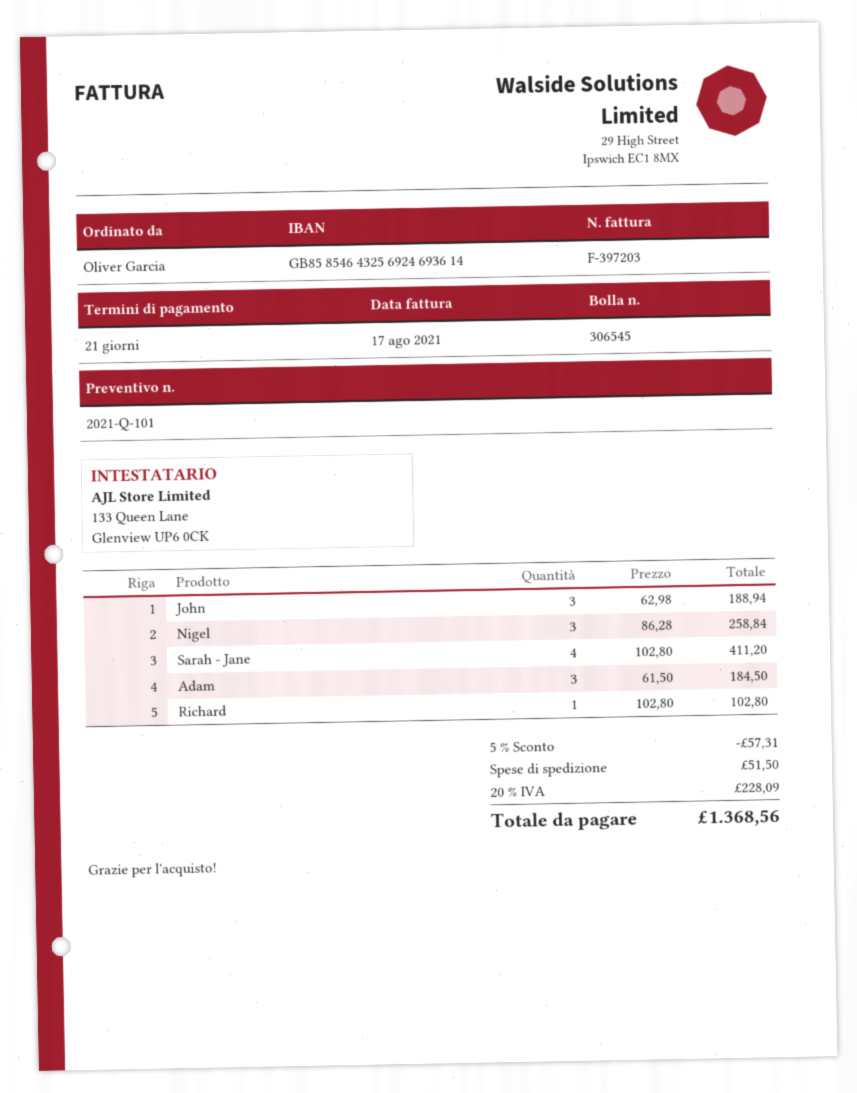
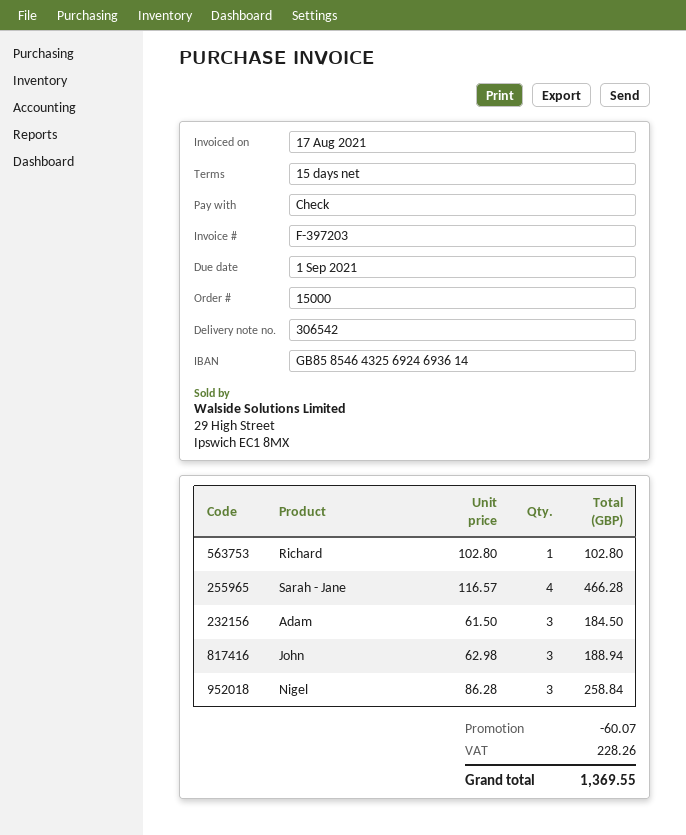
delivery note number: 306545 -> 306542
payment terms: 21 days -> 15 days
Sarah - Jane: 4 x 102.80 = 411.20 -> 4 x 116.57 = 466.28
discount: 57.31 -> 60.07
shipping: 51.50 -> none
tax: 228.09 -> 228.26
total: 1368.56 -> 1369.55

